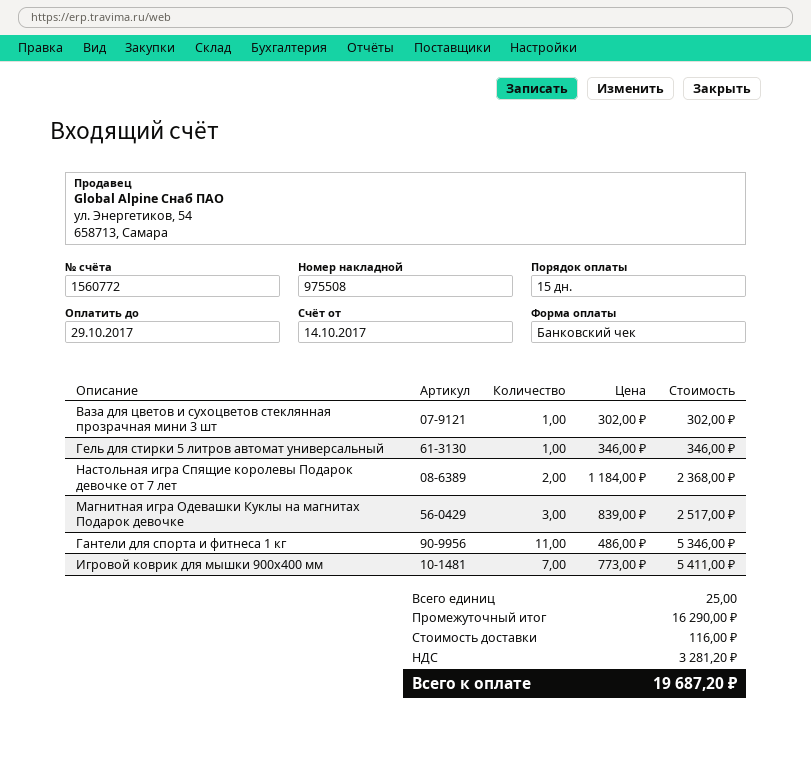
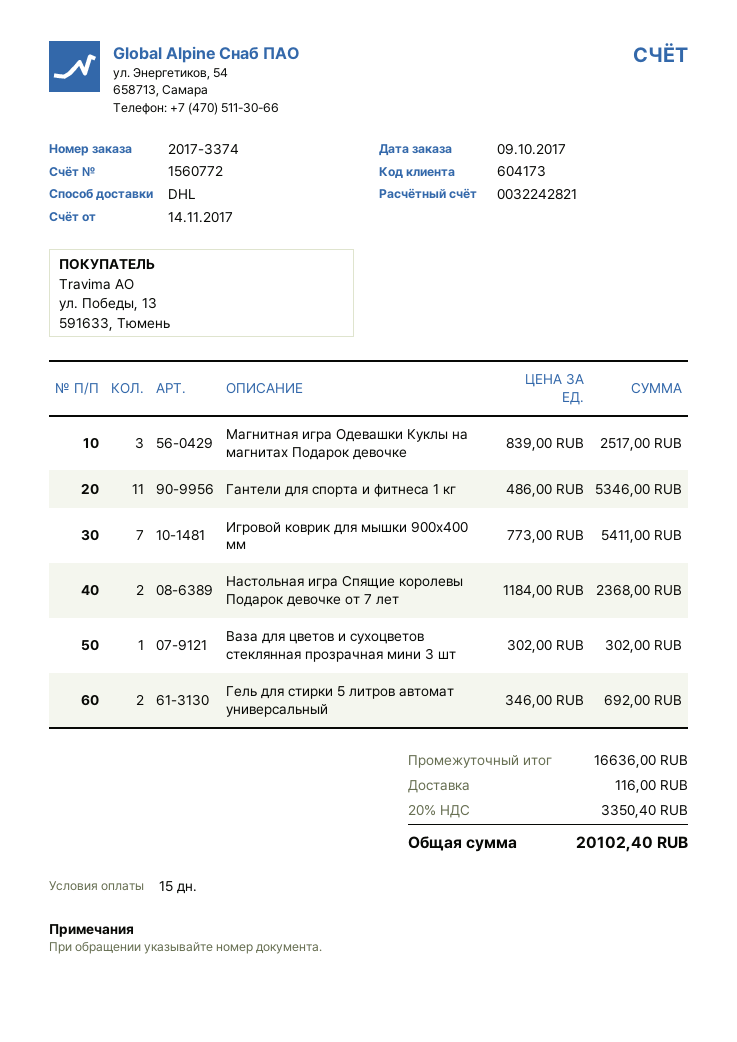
invoice date: 2017-10-14 -> 2017-11-14
Гель для стирки 5 литров автомат универсальный: 1 x 346.00 = 346.00 -> 2 x 346.00 = 692.00
subtotal: 16290.00 -> 16636.00
tax: 3281.20 -> 3350.40
total: 19687.20 -> 20102.40

